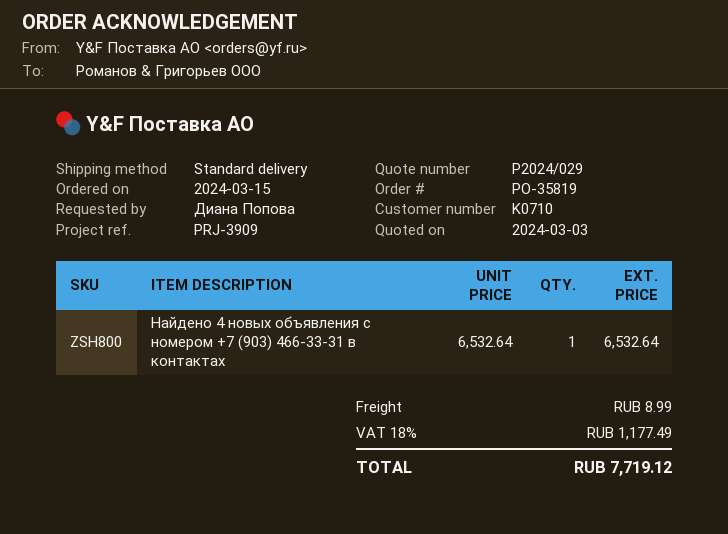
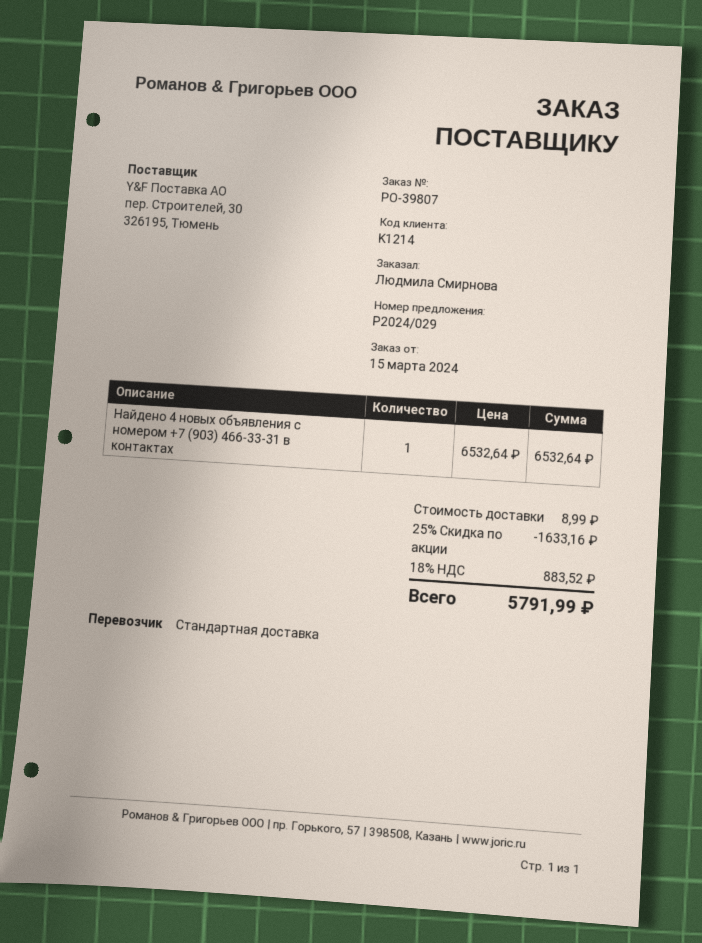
order number: PO-35819 -> PO-39807
customer number: K0710 -> K1214
ordered by: Диана Попова -> Людмила Смирнова
discount: none -> 25% = 1633.16
tax: 18% = 1177.49 -> 18% = 883.52
total: 7719.12 -> 5791.99

